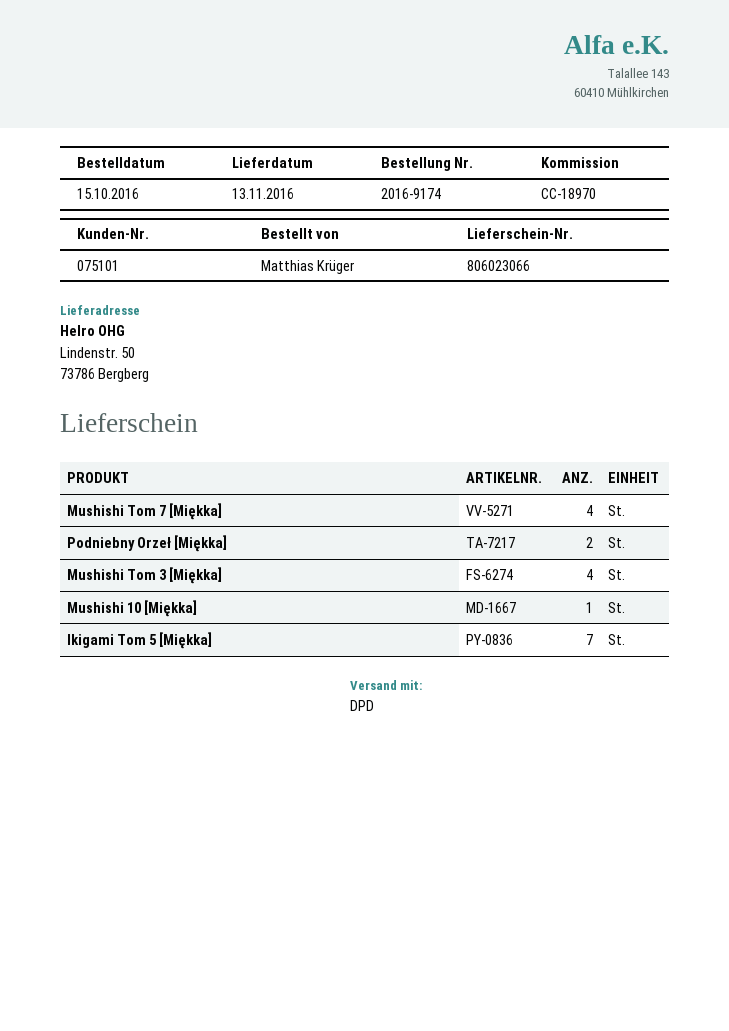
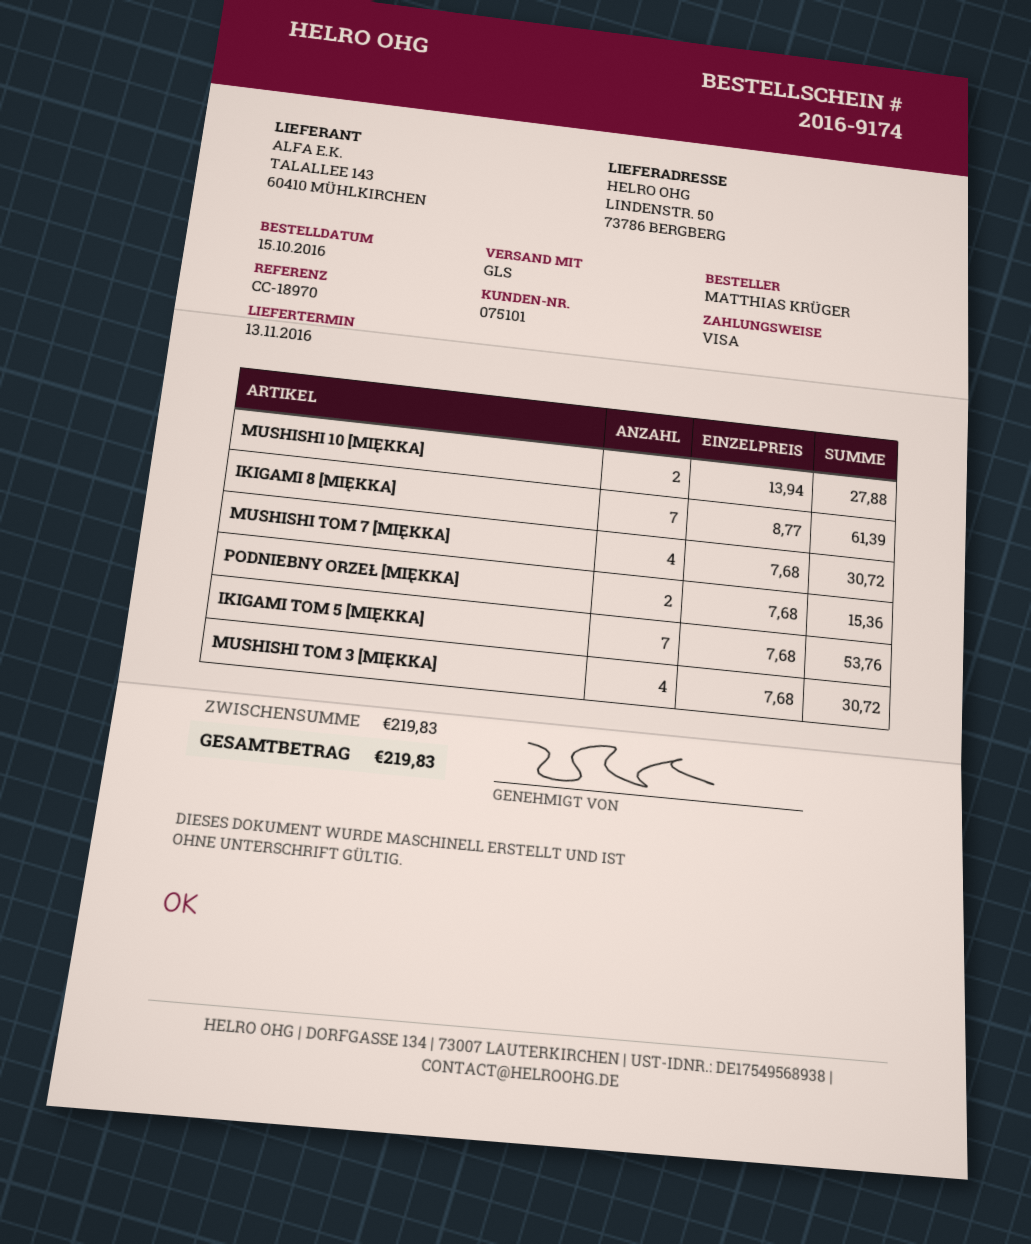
shipping method: DPD -> GLS
Mushishi 10 [Miękka]: 1 -> 2
IKIGAMI 8 [MIĘKKA]: none -> 7

